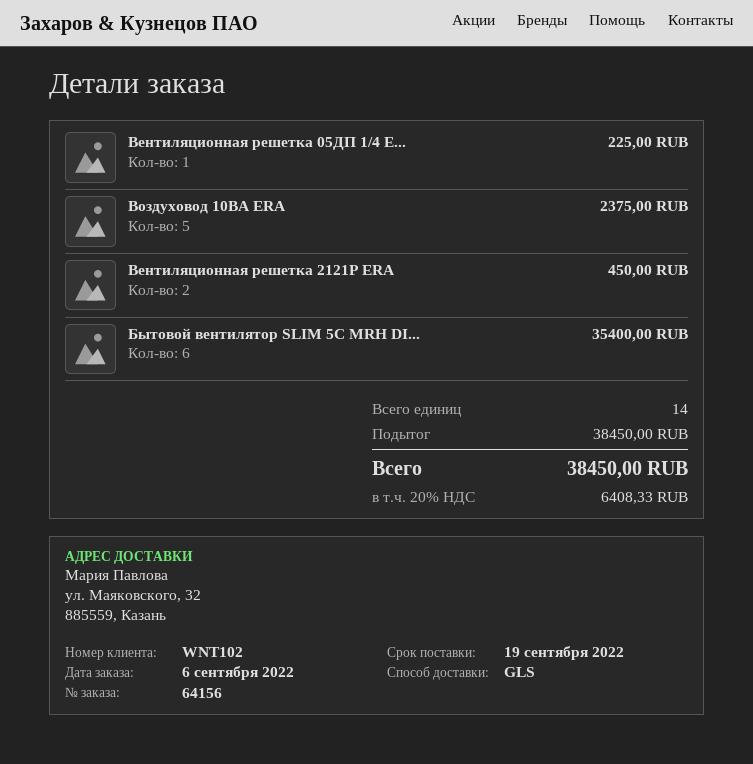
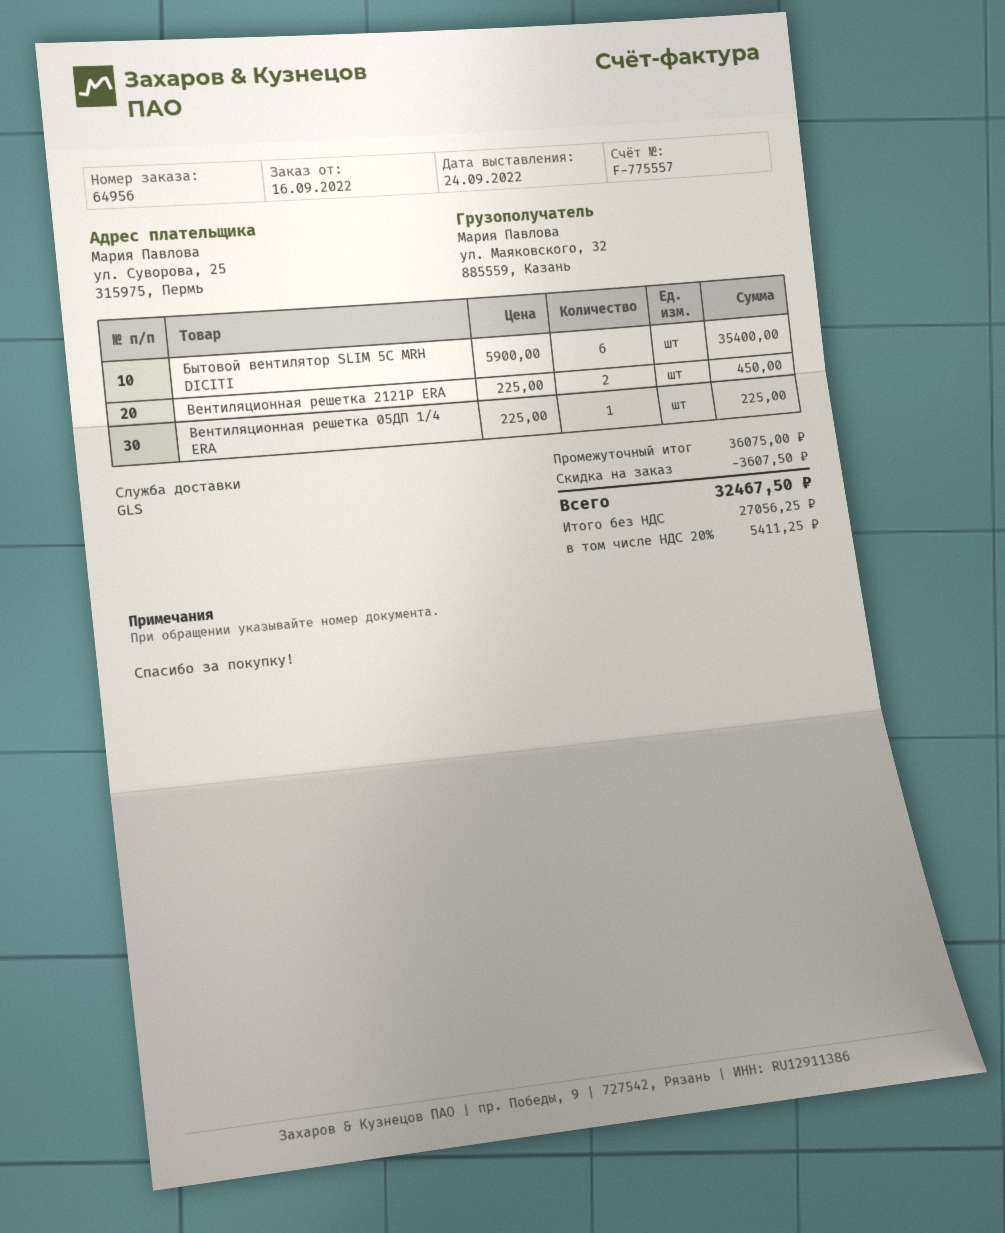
order number: 64156 -> 64956
order date: 2022-09-06 -> 2022-09-16
Воздуховод 10ВА ERA: 5 for 2375.00 -> none
subtotal: 38450.00 -> 36075.00
discount: none -> 3607.50
tax: 20% = 6408.33 -> 20% = 5411.25
total: 38450.00 -> 32467.50

